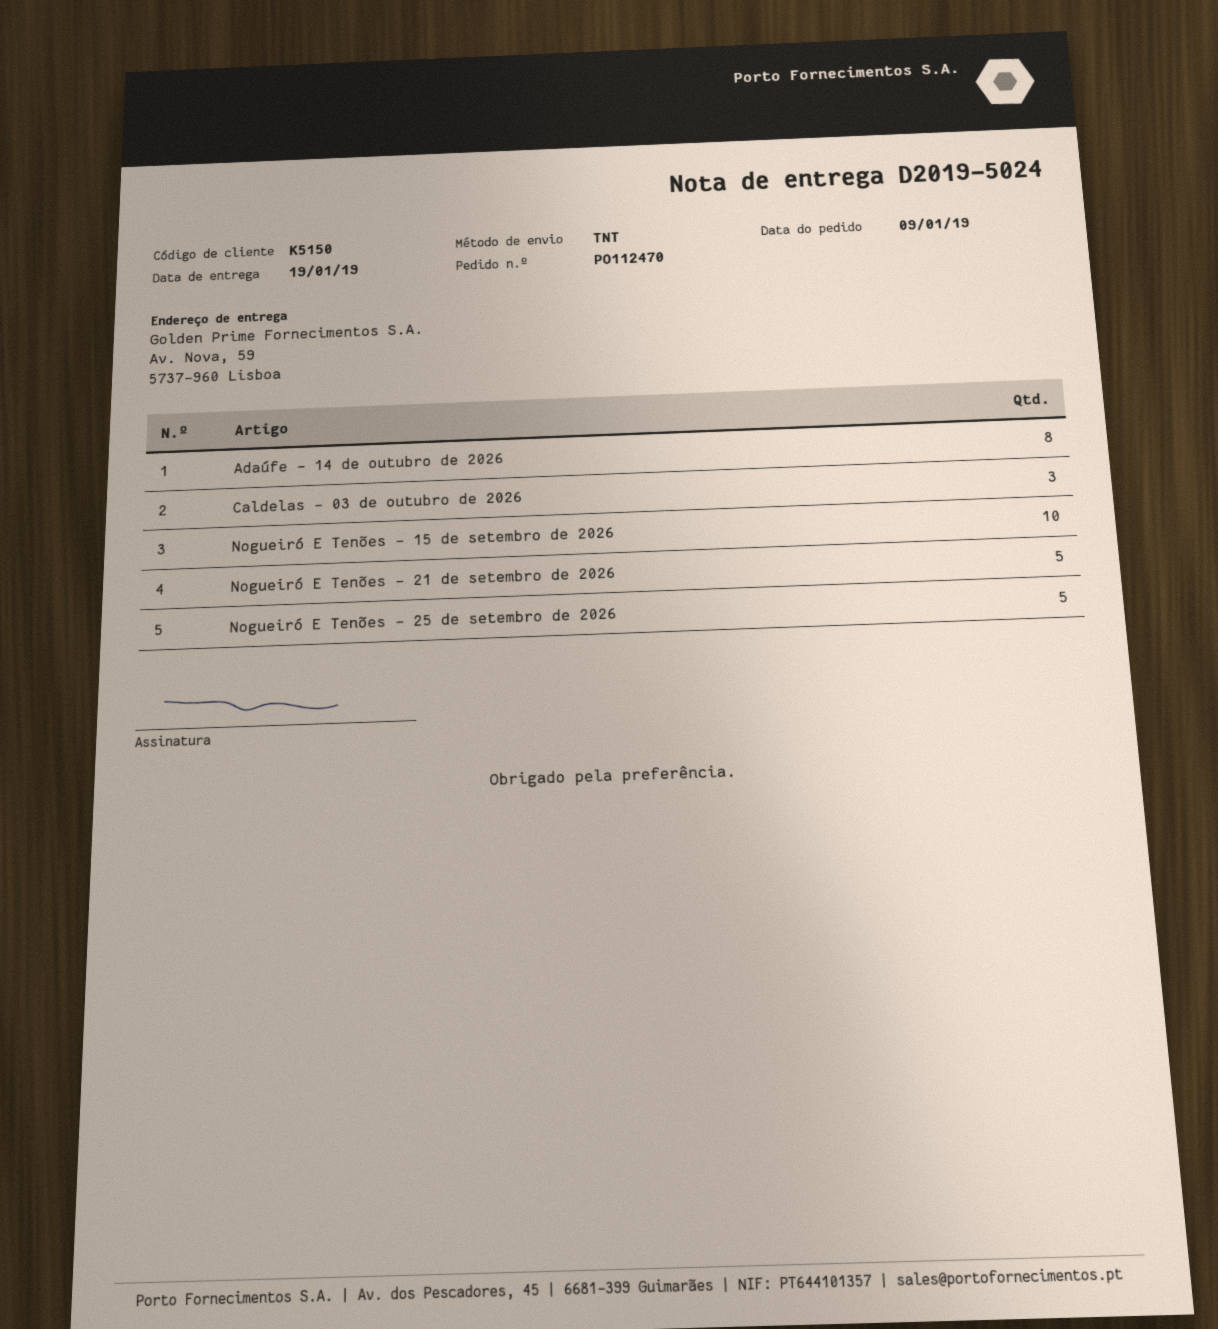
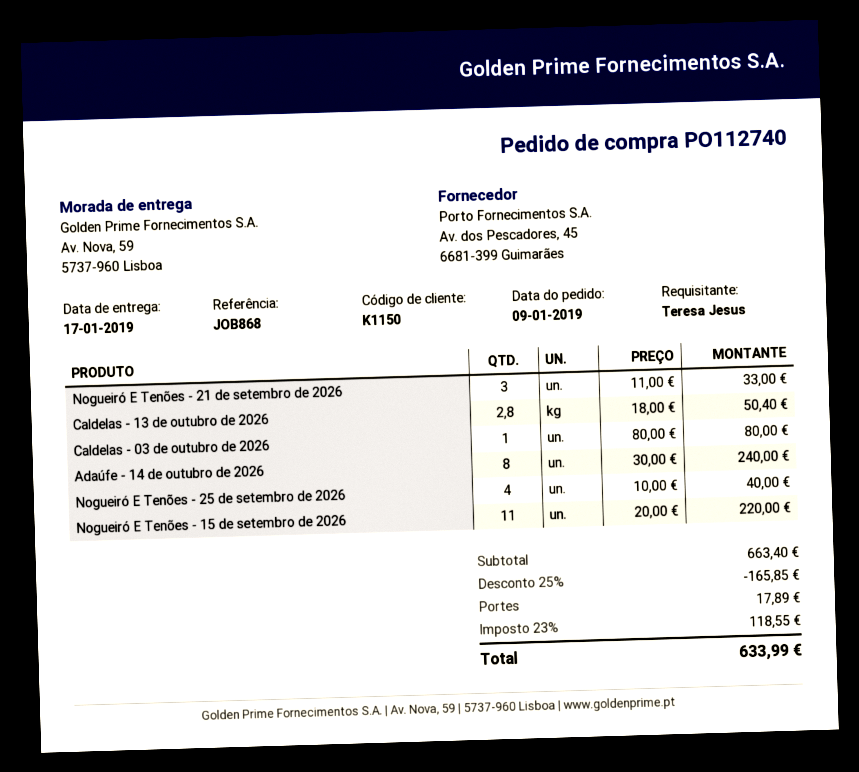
order number: PO112470 -> PO112740
delivery date: 2019-01-19 -> 2019-01-17
customer number: K5150 -> K1150
Caldelas - 03 de outubro de 2026: 3 -> 1
Nogueiró E Tenões - 15 de setembro de 2026: 10 -> 11
Nogueiró E Tenões - 21 de setembro de 2026: 5 -> 3
Nogueiró E Tenões - 25 de setembro de 2026: 5 -> 4
Caldelas - 13 de outubro de 2026: none -> 2.8

